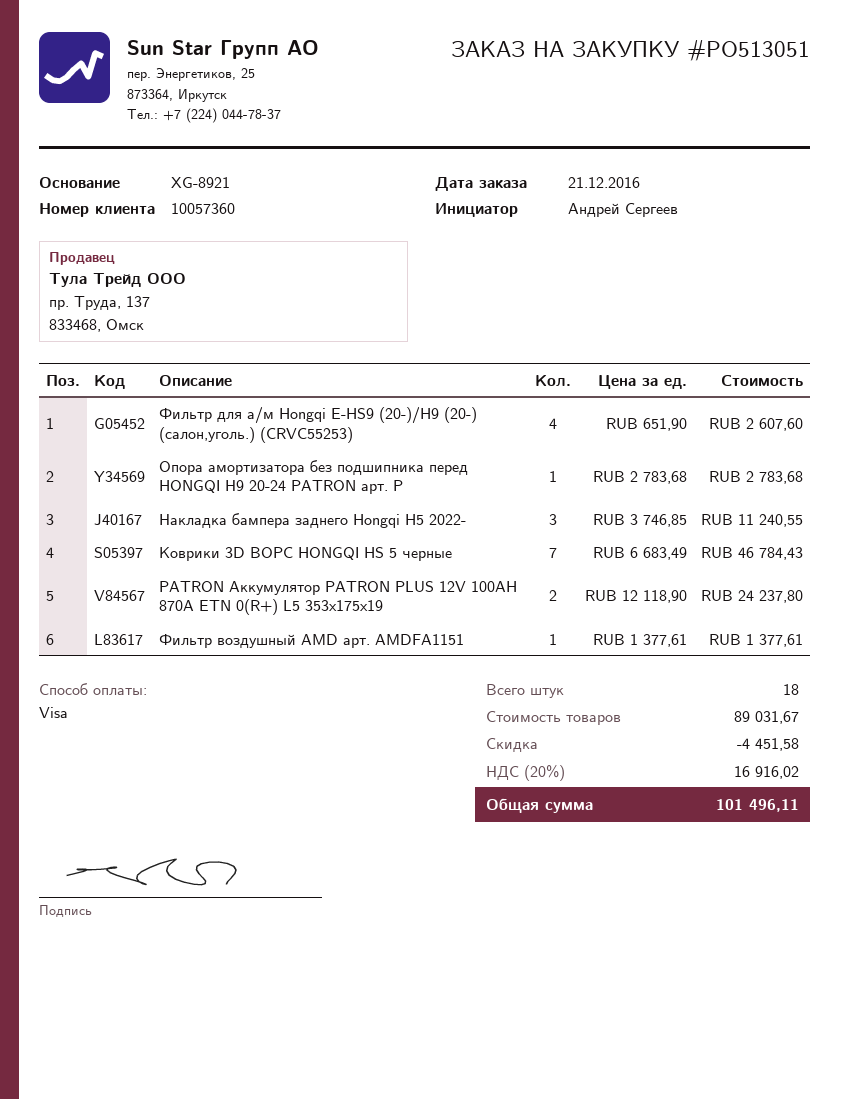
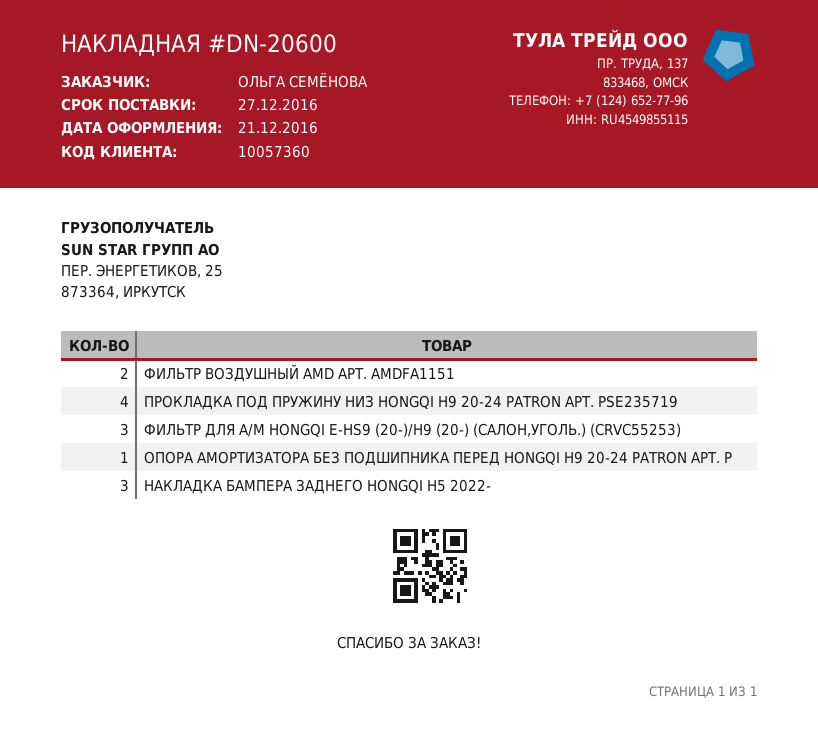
ordered by: Андрей Сергеев -> ОЛЬГА СЕМЁНОВА
Фильтр для а/м Hongqi E-HS9 (20-)/H9 (20-) (салон,уголь.) (CRVC55253): 4 -> 3
Коврики 3D ВОРС HONGQI HS 5 черные: 7 -> none
PATRON Аккумулятор PATRON PLUS 12V 100AH 870A ETN 0(R+) L5 353x175x19: 2 -> none
Фильтр воздушный AMD арт. AMDFA1151: 1 -> 2
ПРОКЛАДКА ПОД ПРУЖИНУ НИЗ HONGQI Н9 20-24 PATRON АРТ. PSE235719: none -> 4

